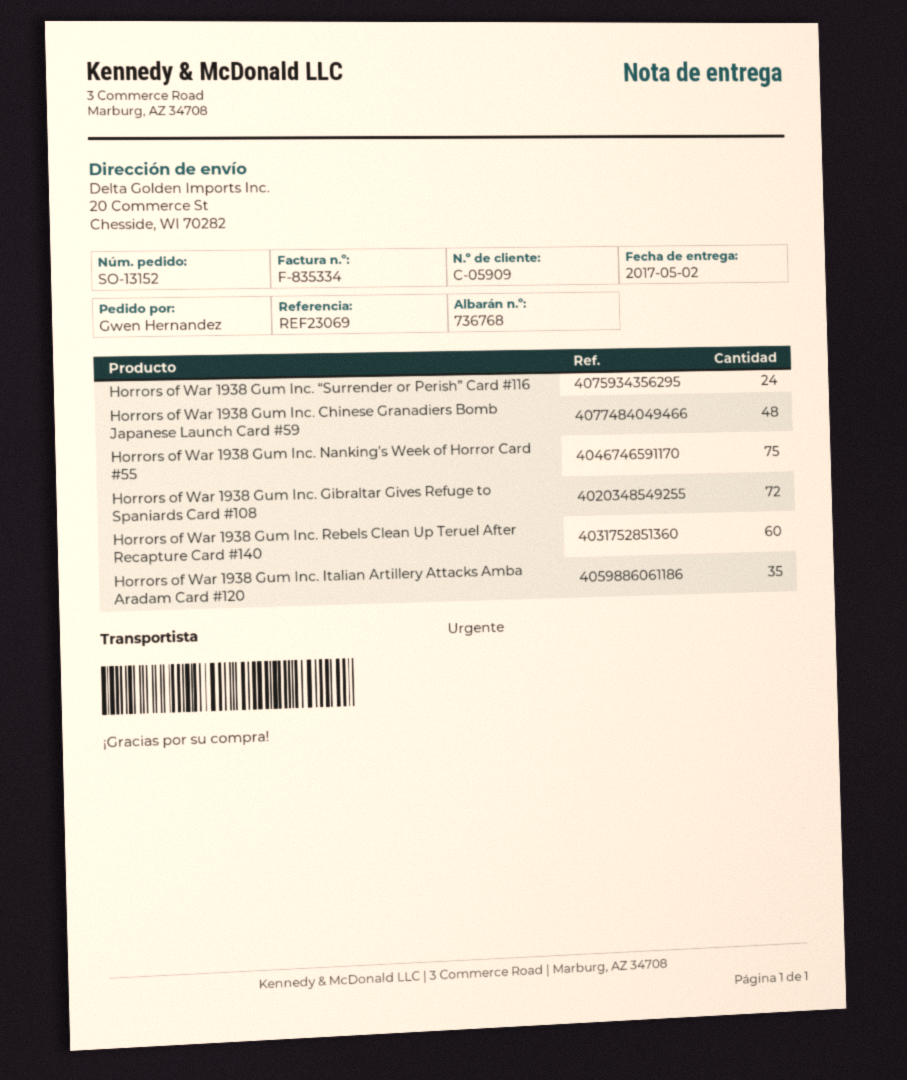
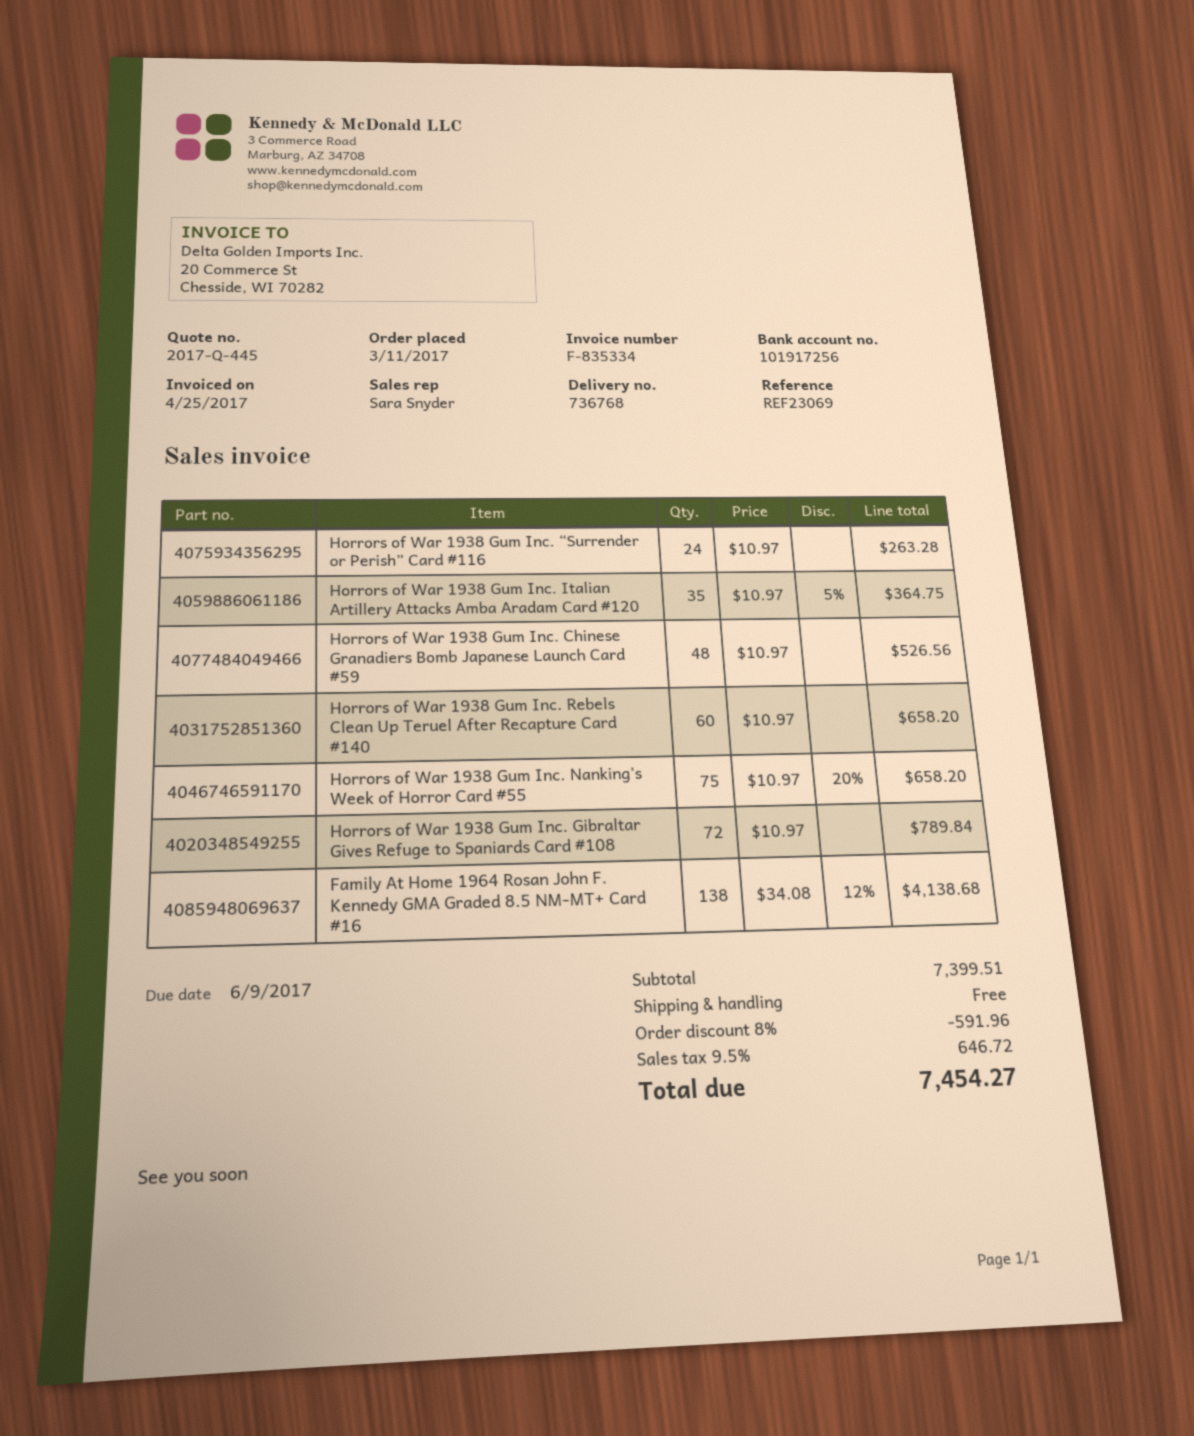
Family At Home 1964 Rosan John F. Kennedy GMA Graded 8.5 NM-MT+ Card #16: none -> 138

